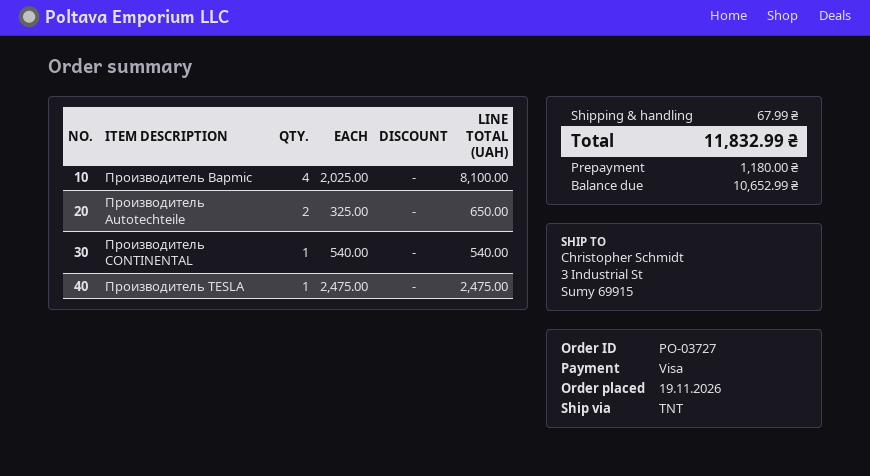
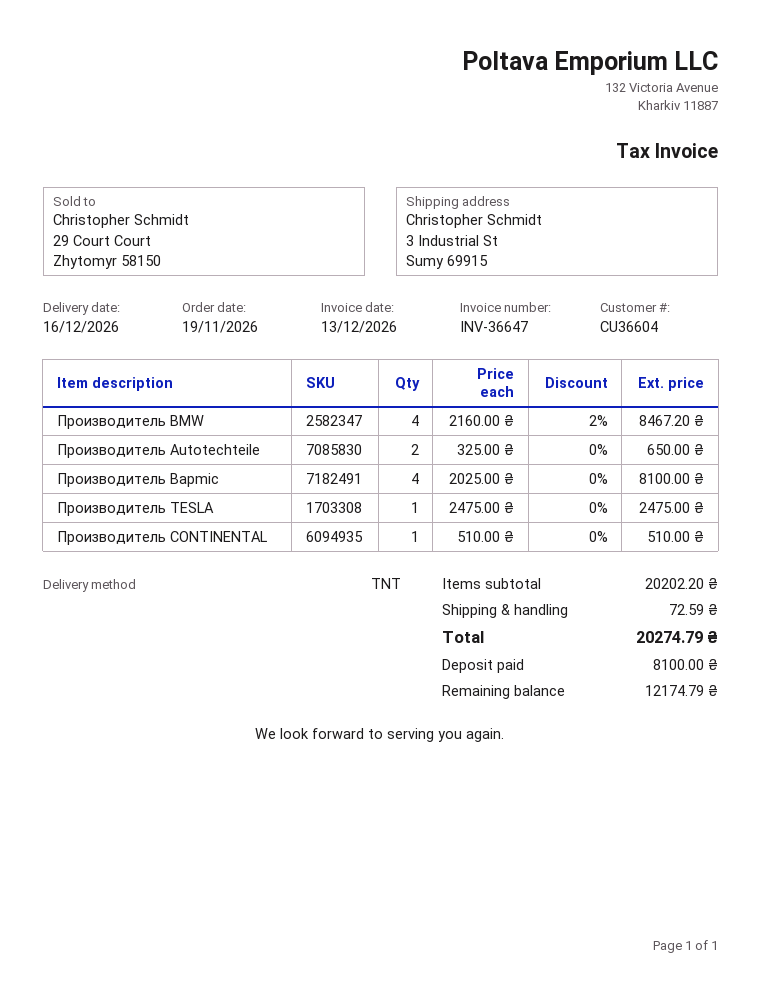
Производитель CONTINENTAL: 1 x 540.00 = 540.00 -> 1 x 510.00 = 510.00
Производитель BMW: none -> 4 x 2160.00 - 2% = 8467.20
shipping: 67.99 -> 72.59
total: 11832.99 -> 20274.79
deposit: 1180.00 -> 8100.00
balance: 10652.99 -> 12174.79

